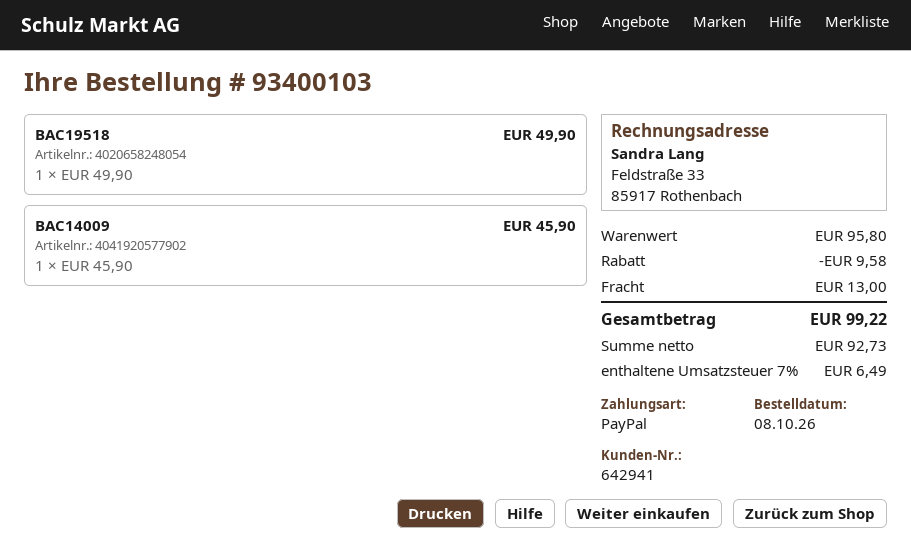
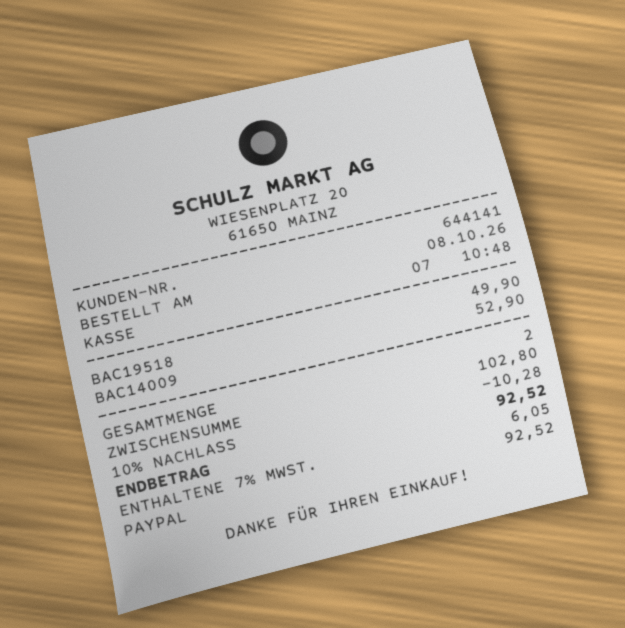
customer number: 642941 -> 644141
BAC14009: 1 for 45.90 -> 1 for 52.90
subtotal: 95.80 -> 102.80
discount: 9.58 -> 10.28
shipping: 13.00 -> none
tax: 7% = 6.49 -> 7% = 6.05
total: 99.22 -> 92.52

